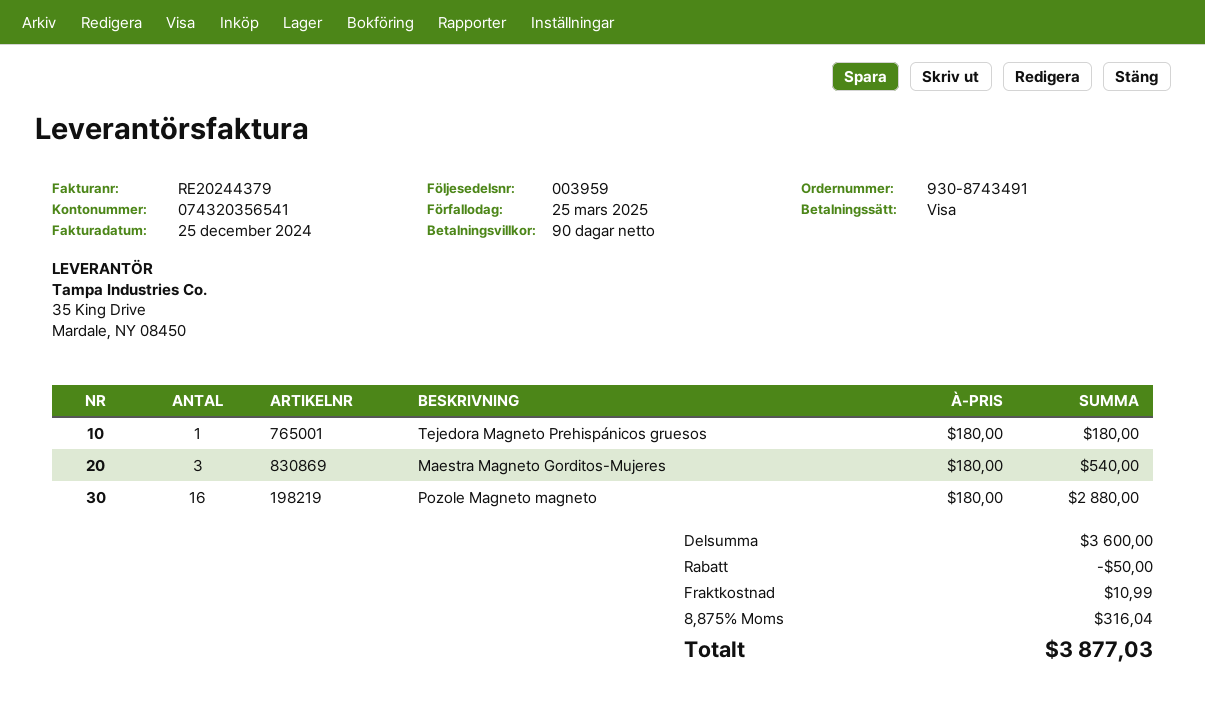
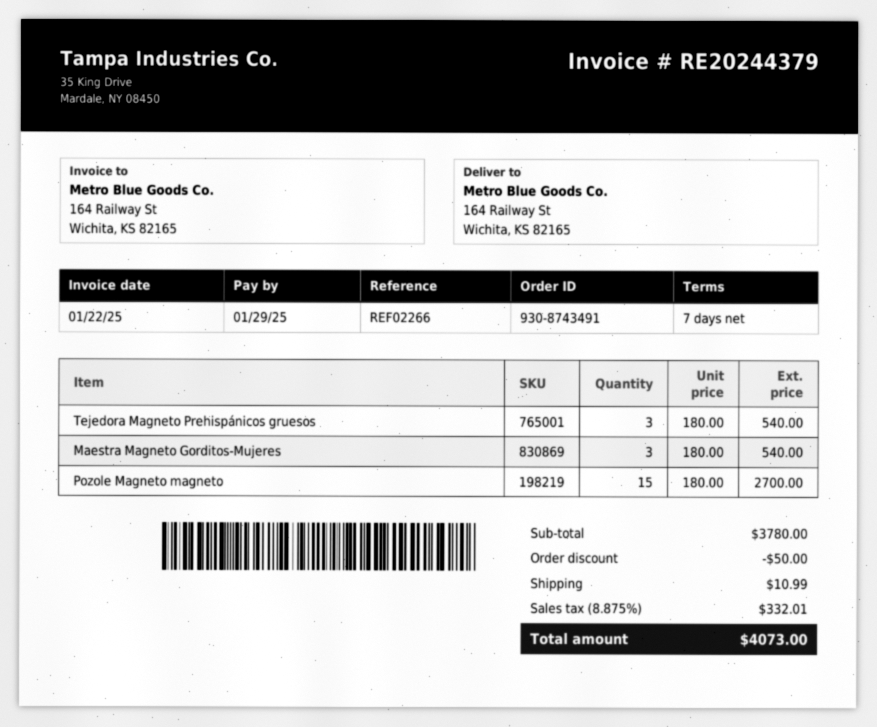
invoice date: 2024-12-25 -> 2025-01-22
payment terms: 90 days -> 7 days
due date: 2025-03-25 -> 2025-01-29
Tejedora Magneto Prehispánicos gruesos: 1 x 180.00 = 180.00 -> 3 x 180.00 = 540.00
Pozole Magneto magneto: 16 x 180.00 = 2880.00 -> 15 x 180.00 = 2700.00
subtotal: 3600.00 -> 3780.00
tax: 8.875% = 316.04 -> 8.875% = 332.01
total: 3877.03 -> 4073.00

